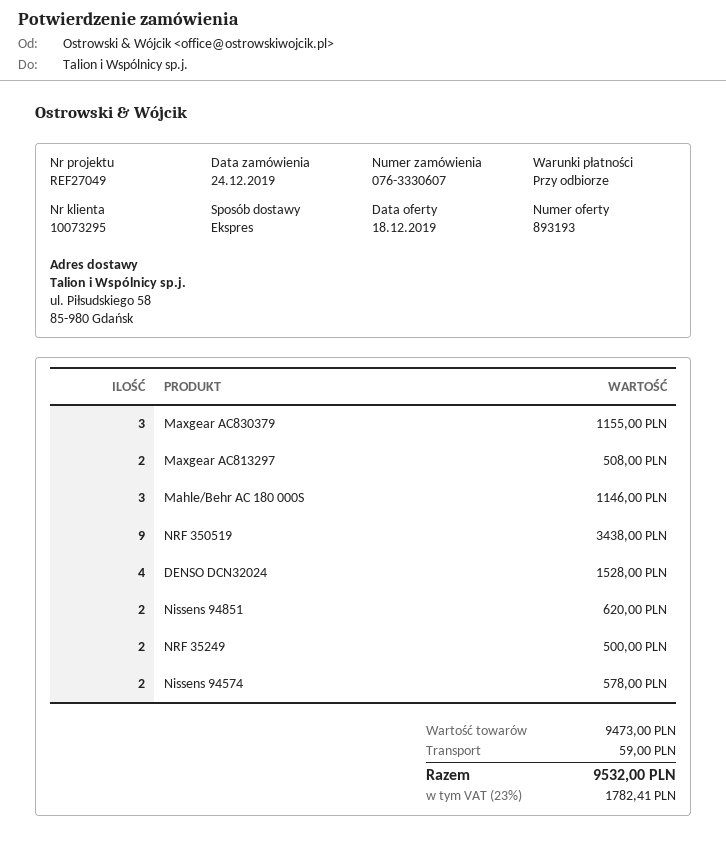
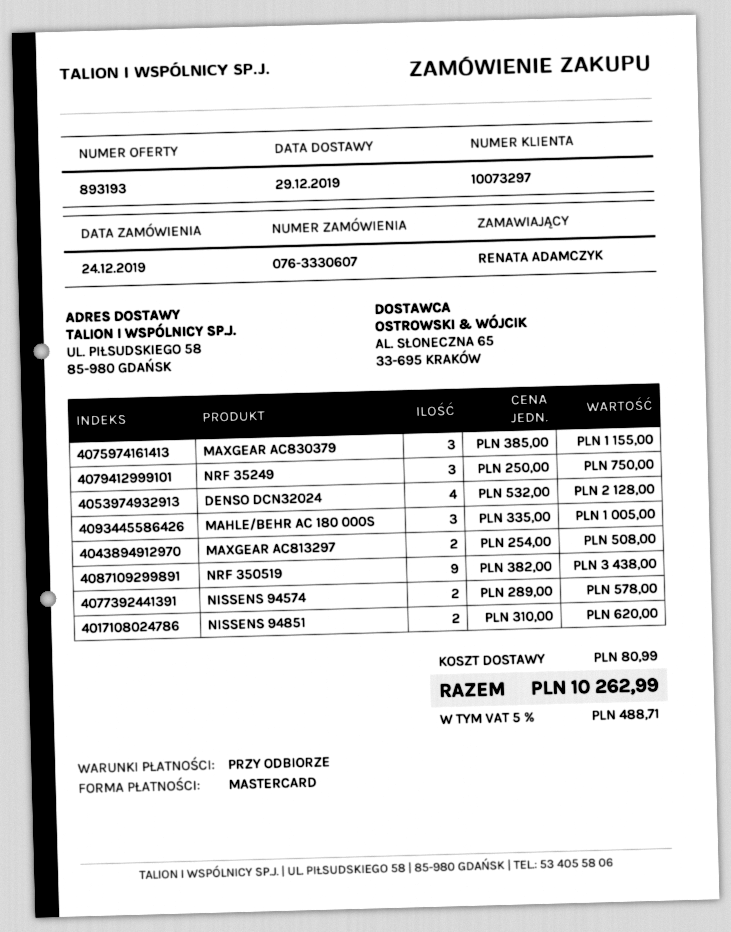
customer number: 10073295 -> 10073297
Mahle/Behr AC 180 000S: 3 for 1146.00 -> 3 for 1005.00
DENSO DCN32024: 4 for 1528.00 -> 4 for 2128.00
NRF 35249: 2 for 500.00 -> 3 for 750.00
shipping: 59.00 -> 80.99
tax: 23% = 1782.41 -> 5% = 488.71
total: 9532.00 -> 10262.99

